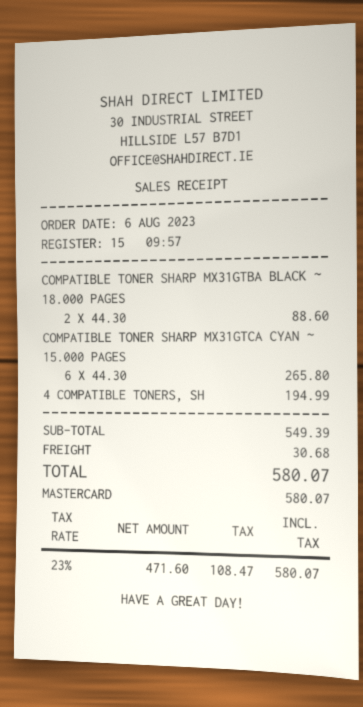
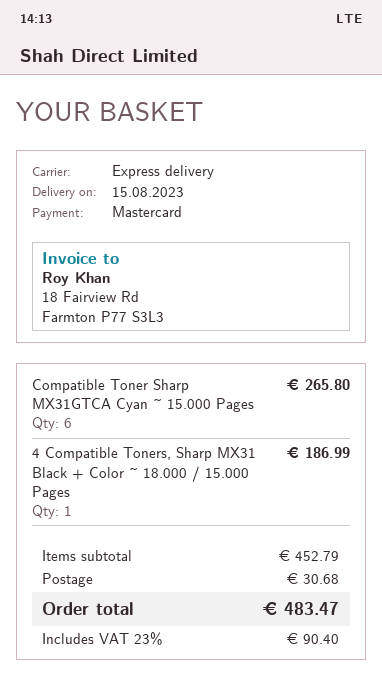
COMPATIBLE TONER SHARP MX31GTBA BLACK ~ 18.000 PAGES: 2 for 88.60 -> none
4 COMPATIBLE TONERS, SH: 1 for 194.99 -> 1 for 186.99
subtotal: 549.39 -> 452.79
tax: 23% = 108.47 -> 23% = 90.40
total: 580.07 -> 483.47

